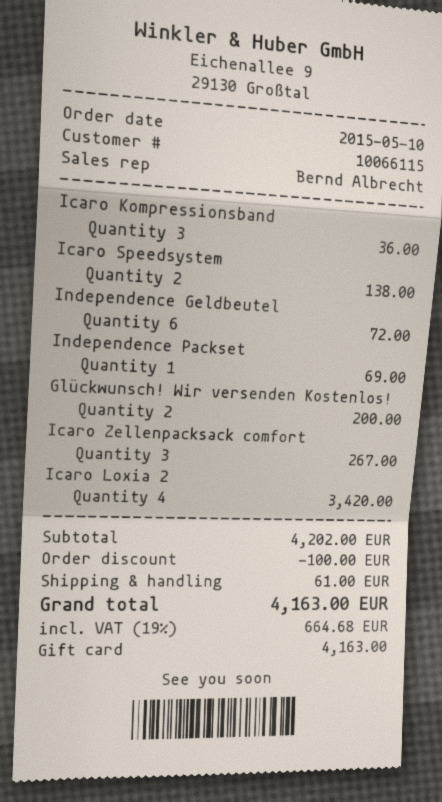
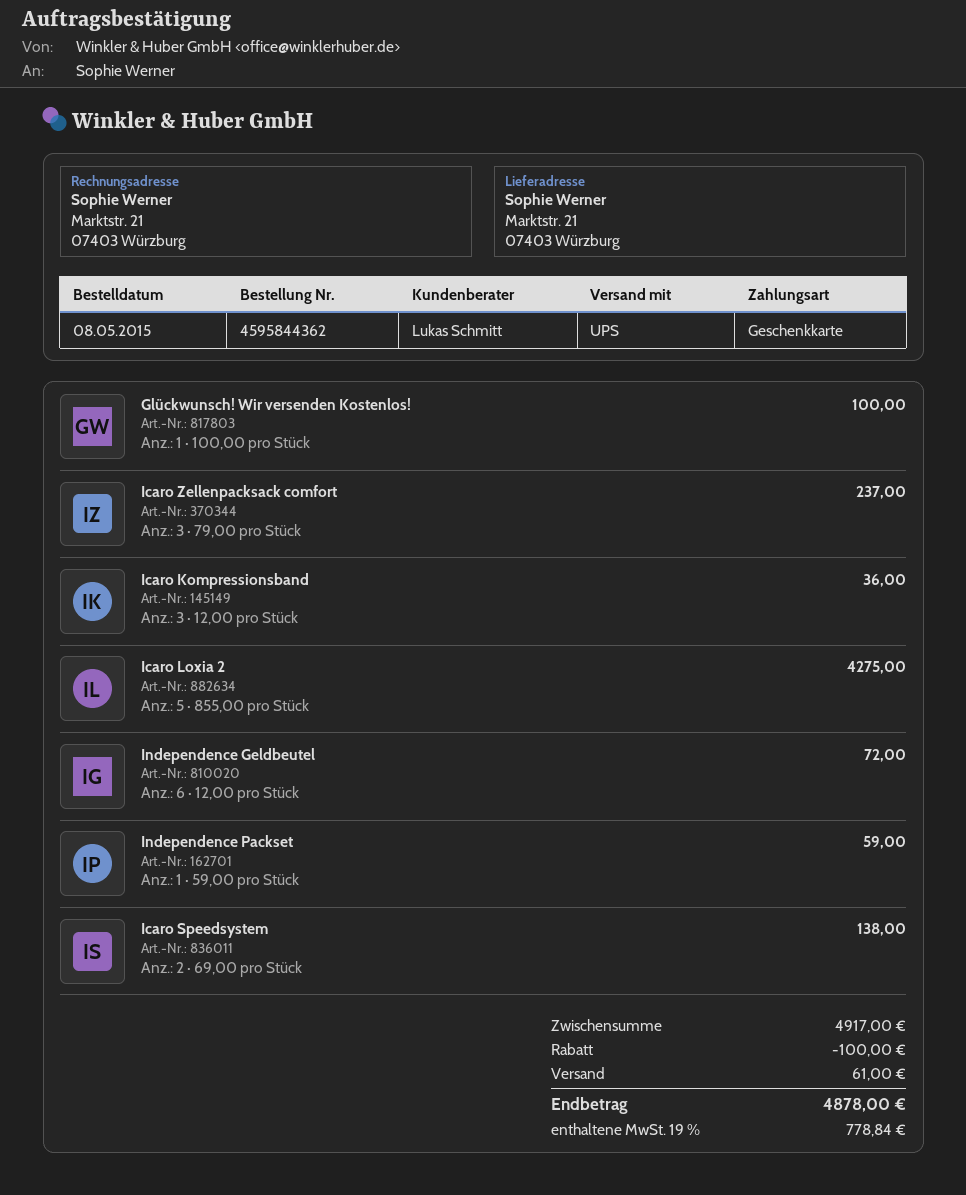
order date: 2015-05-10 -> 2015-05-08
sales rep: Bernd Albrecht -> Lukas Schmitt
Independence Packset: 1 for 69.00 -> 1 for 59.00
Glückwunsch! Wir versenden Kostenlos!: 2 for 200.00 -> 1 for 100.00
Icaro Zellenpacksack comfort: 3 for 267.00 -> 3 for 237.00
Icaro Loxia 2: 4 for 3420.00 -> 5 for 4275.00
subtotal: 4202.00 -> 4917.00
tax: 19% = 664.68 -> 19% = 778.84
total: 4163.00 -> 4878.00

